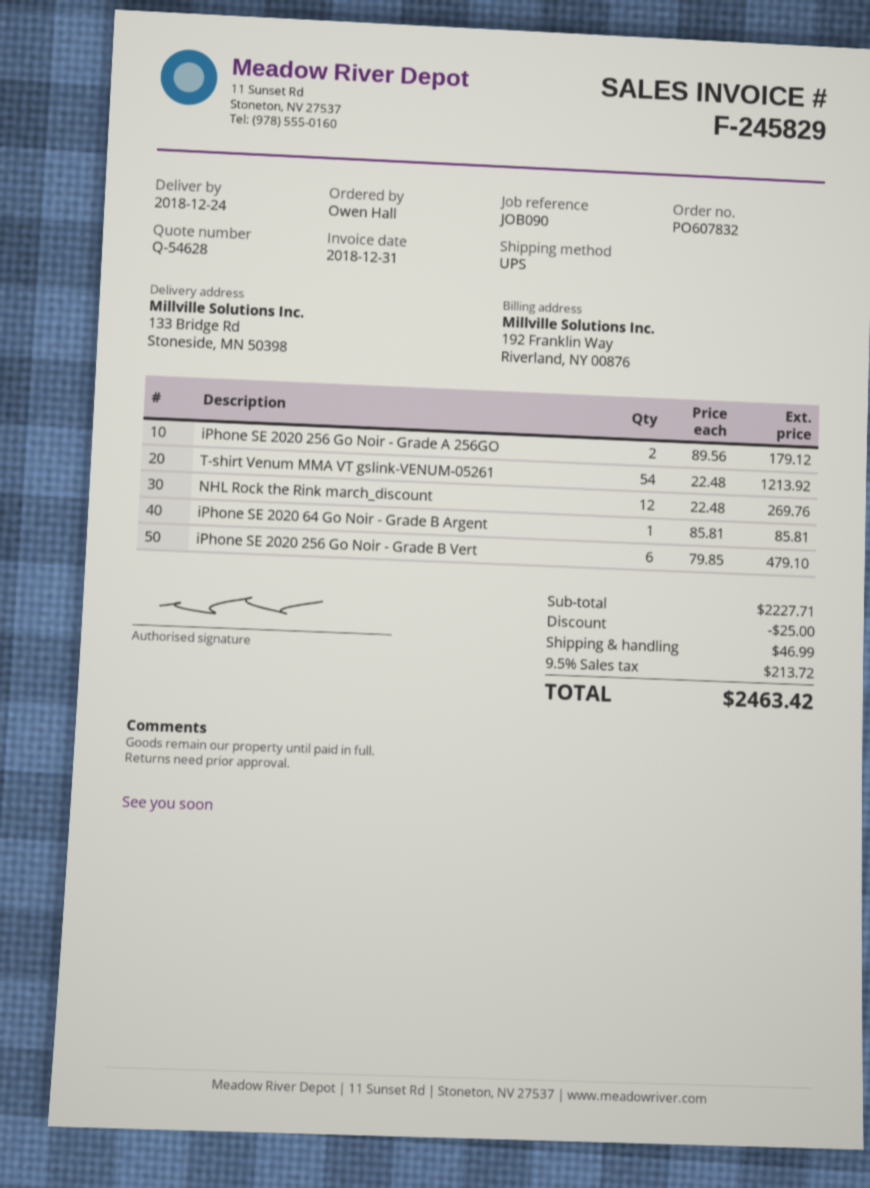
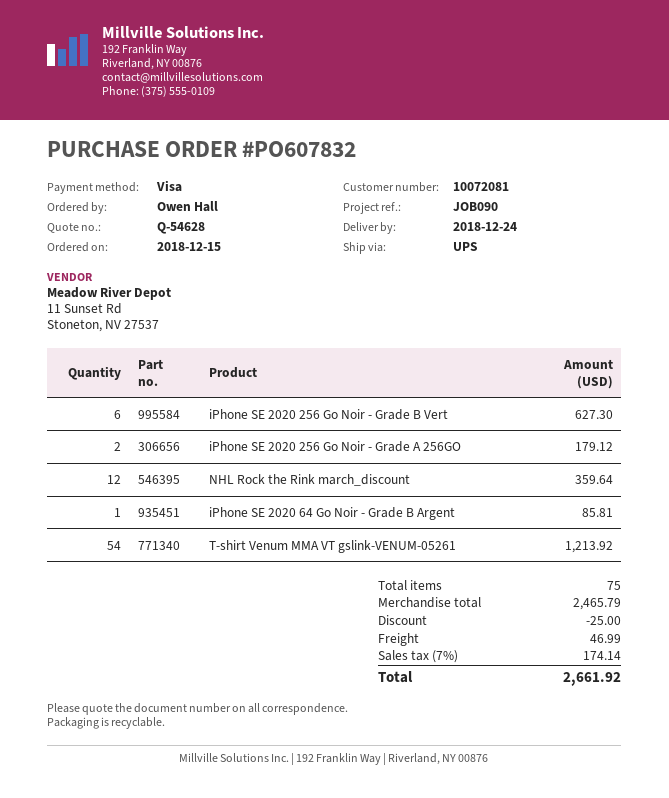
NHL Rock the Rink march_discount: 12 for 269.76 -> 12 for 359.64
iPhone SE 2020 256 Go Noir - Grade B Vert: 6 for 479.10 -> 6 for 627.30
subtotal: 2227.71 -> 2465.79
tax: 9.5% = 213.72 -> 7% = 174.14
total: 2463.42 -> 2661.92

